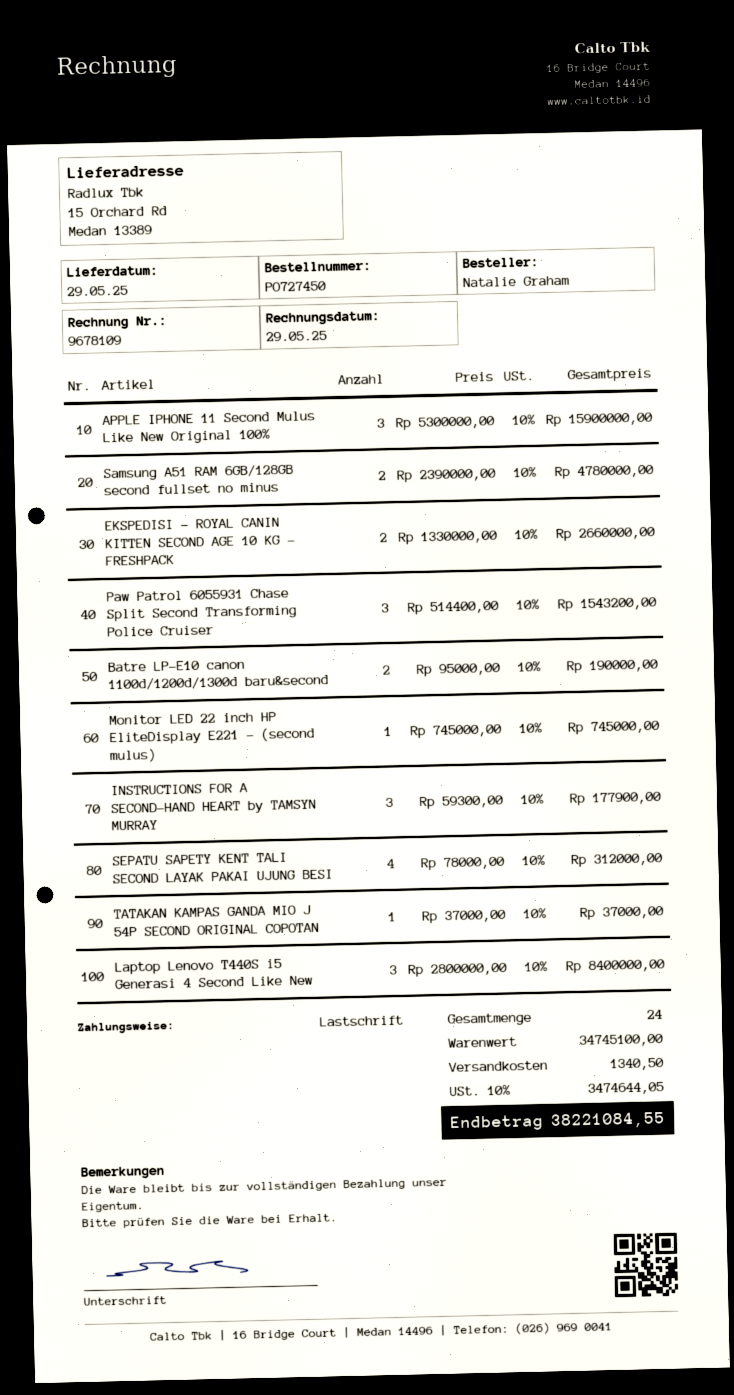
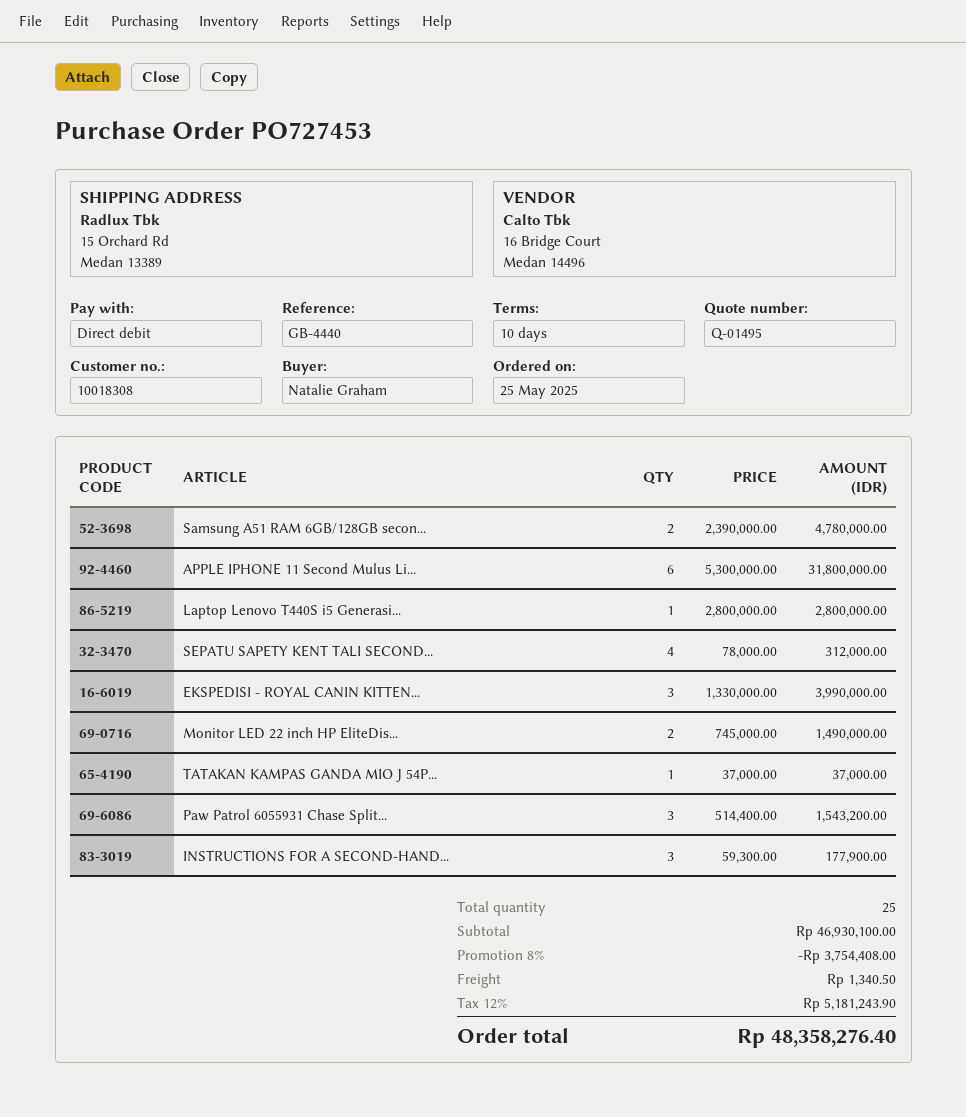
order number: PO727450 -> PO727453
APPLE IPHONE 11 Second Mulus Like New Original 100%: 3 x 5300000.00 = 15900000.00 -> 6 x 5300000.00 = 31800000.00
EKSPEDISI - ROYAL CANIN KITTEN SECOND AGE 10 KG - FRESHPACK: 2 x 1330000.00 = 2660000.00 -> 3 x 1330000.00 = 3990000.00
Batre LP-E10 canon 1100d/1200d/1300d baru&second: 2 x 95000.00 = 190000.00 -> none
Monitor LED 22 inch HP EliteDisplay E221 - (second mulus): 1 x 745000.00 = 745000.00 -> 2 x 745000.00 = 1490000.00
Laptop Lenovo T440S i5 Generasi 4 Second Like New: 3 x 2800000.00 = 8400000.00 -> 1 x 2800000.00 = 2800000.00
total quantity: 24 -> 25
subtotal: 34745100.00 -> 46930100.00
discount: none -> 8% = 3754408.00
tax: 10% = 3474644.05 -> 12% = 5181243.90
total: 38221084.55 -> 48358276.40

